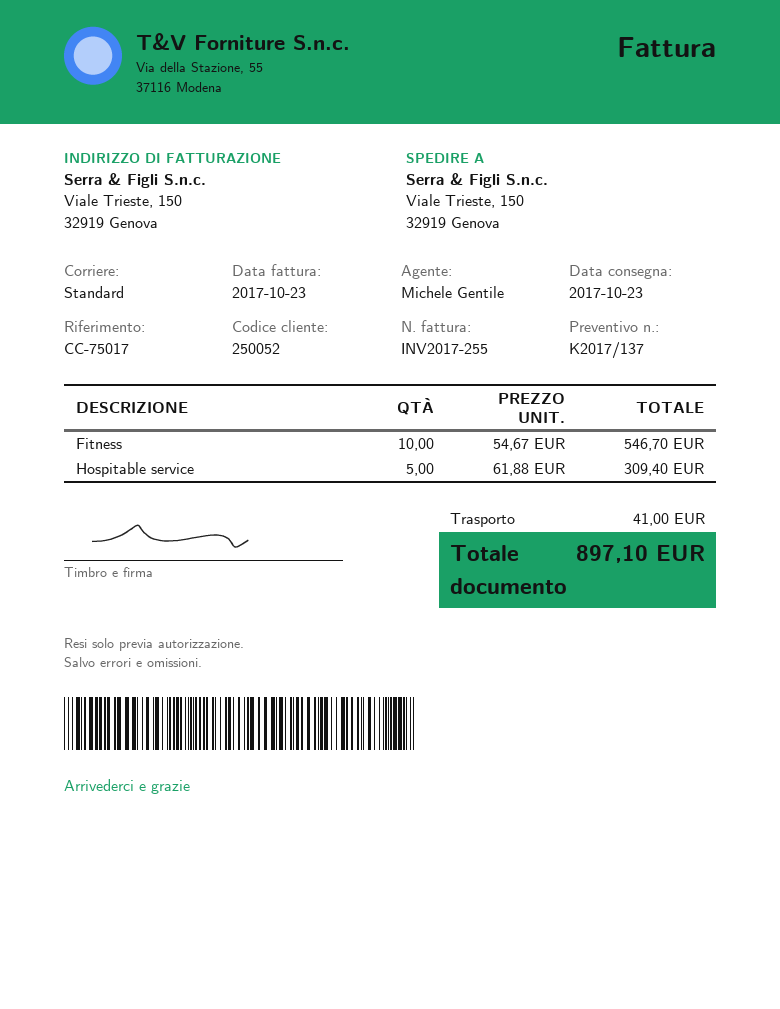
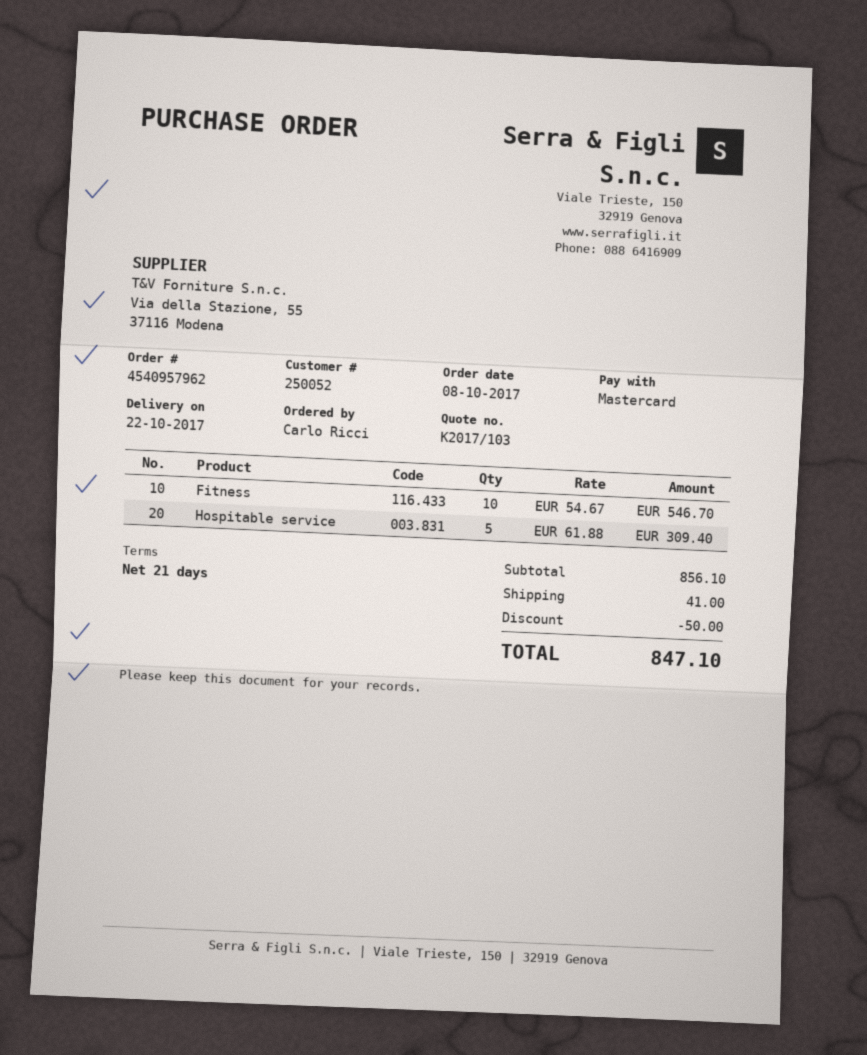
quote number: K2017/137 -> K2017/103
delivery date: 2017-10-23 -> 2017-10-22
discount: none -> 50.00
total: 897.10 -> 847.10

